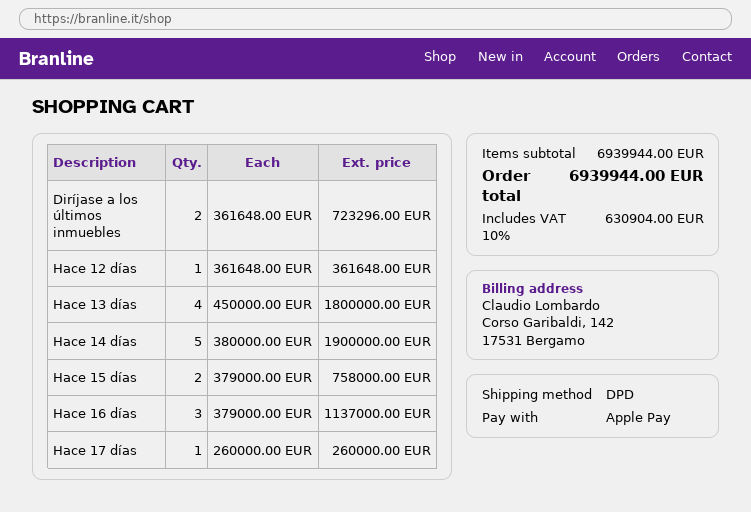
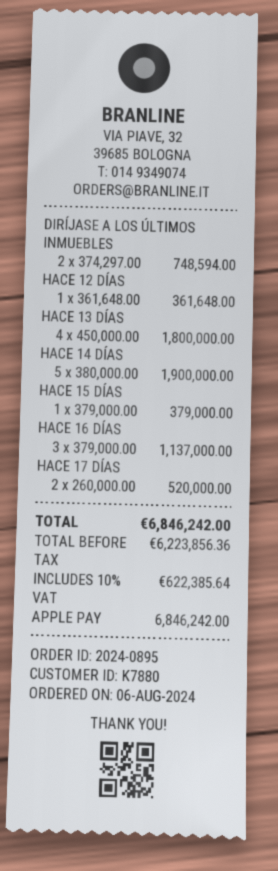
Diríjase a los últimos inmuebles: 2 x 361648.00 = 723296.00 -> 2 x 374297.00 = 748594.00
Hace 15 días: 2 x 379000.00 = 758000.00 -> 1 x 379000.00 = 379000.00
Hace 17 días: 1 x 260000.00 = 260000.00 -> 2 x 260000.00 = 520000.00
tax: 10% = 630904.00 -> 10% = 622385.64
total: 6939944.00 -> 6846242.00

